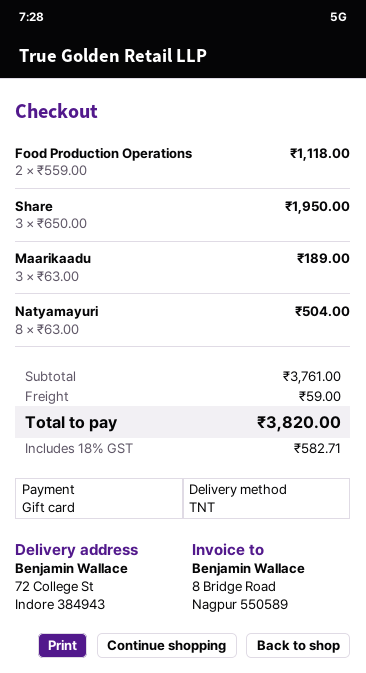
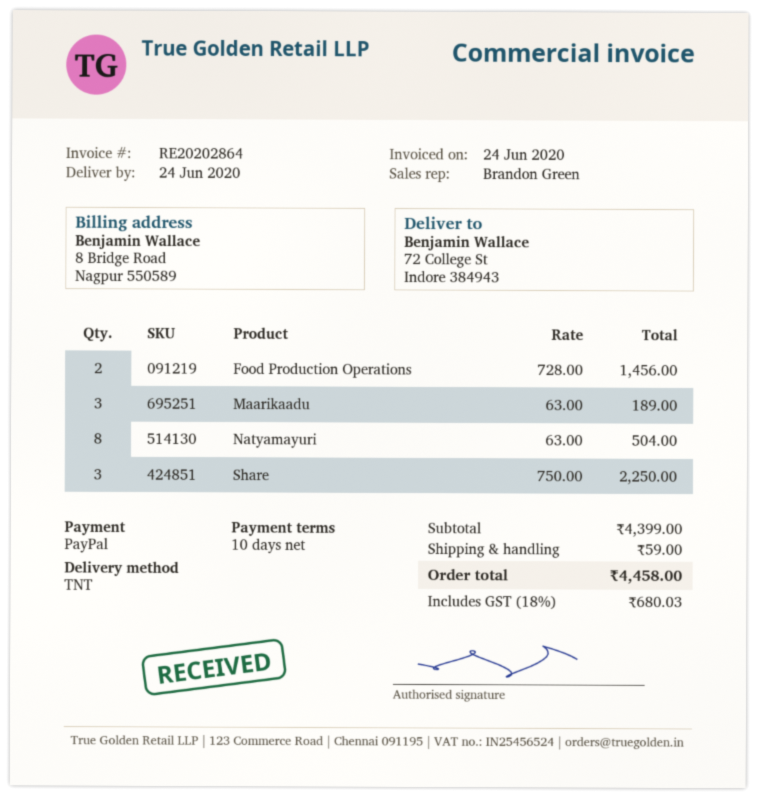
payment method: gift card -> PayPal
Food Production Operations: 2 x 559.00 = 1118.00 -> 2 x 728.00 = 1456.00
Share: 3 x 650.00 = 1950.00 -> 3 x 750.00 = 2250.00
subtotal: 3761.00 -> 4399.00
tax: 18% = 582.71 -> 18% = 680.03
total: 3820.00 -> 4458.00

